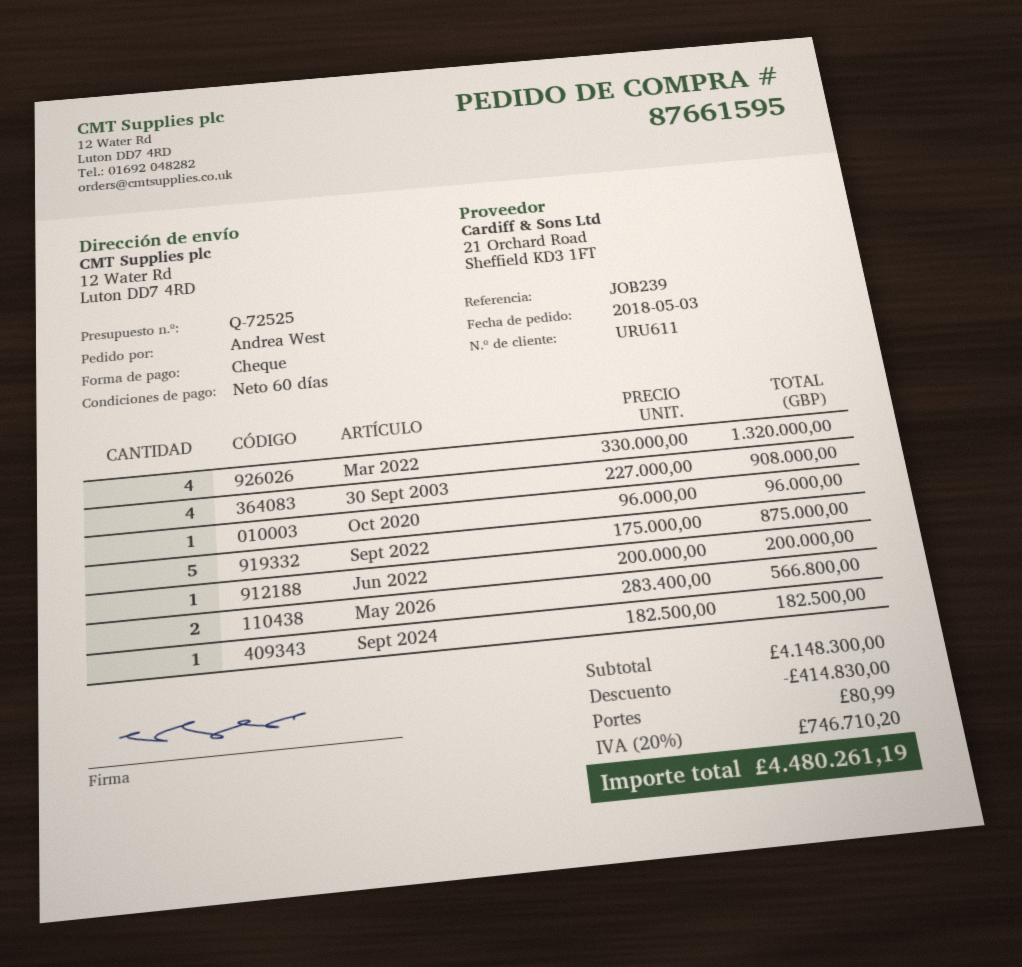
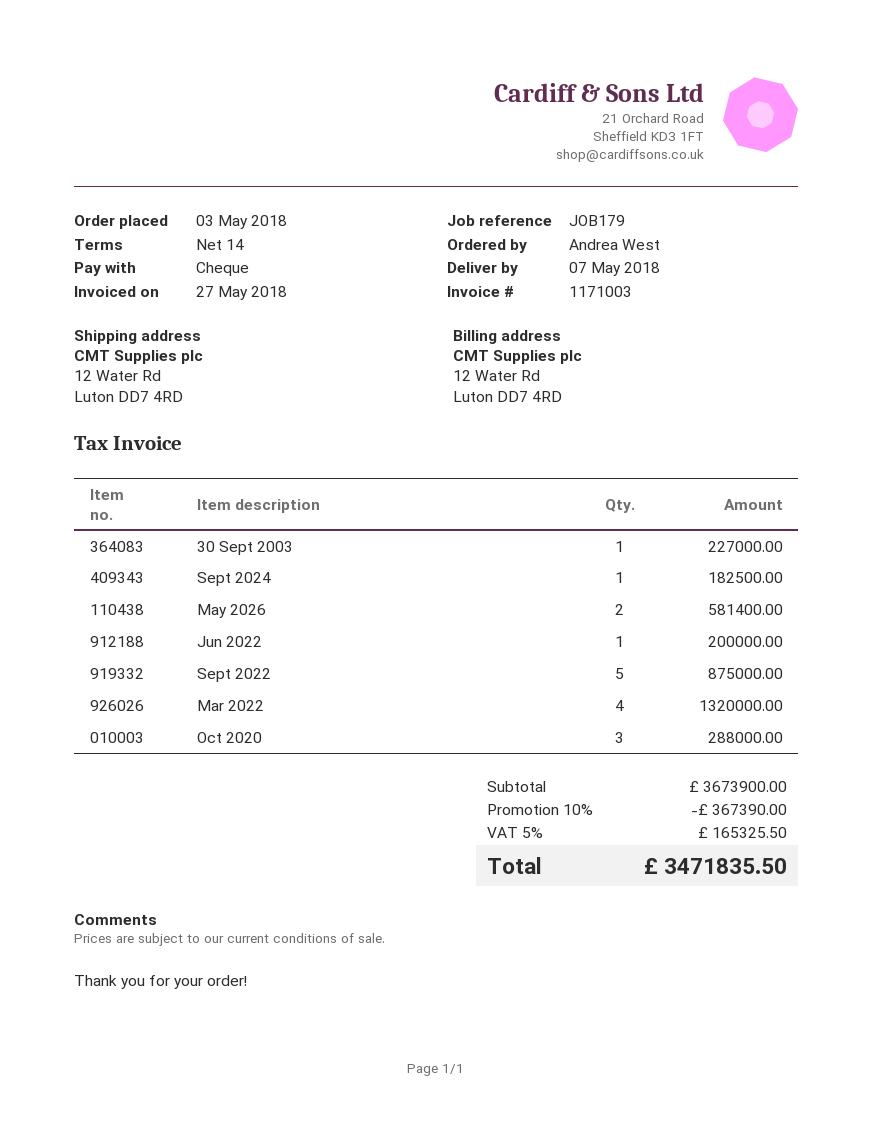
payment terms: 60 days -> 14 days
reference: JOB239 -> JOB179
30 Sept 2003: 4 for 908000.00 -> 1 for 227000.00
Oct 2020: 1 for 96000.00 -> 3 for 288000.00
May 2026: 2 for 566800.00 -> 2 for 581400.00
subtotal: 4148300.00 -> 3673900.00
discount: 414830.00 -> 367390.00
shipping: 80.99 -> none
tax: 20% = 746710.20 -> 5% = 165325.50
total: 4480261.19 -> 3471835.50

